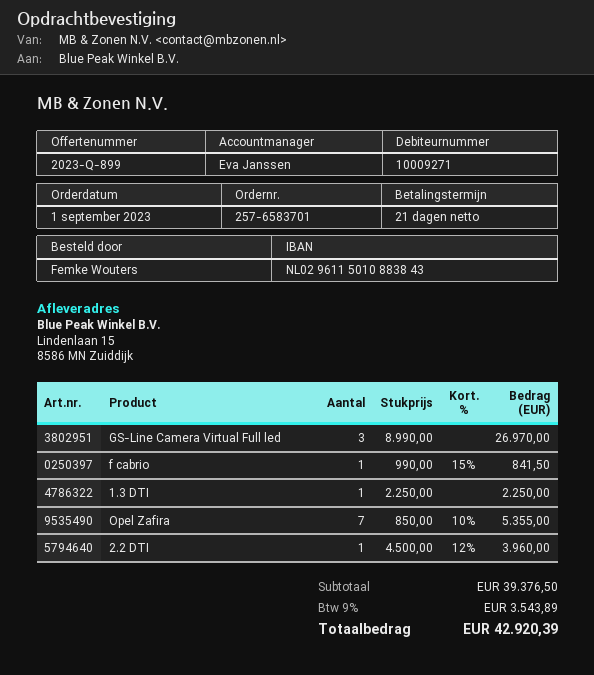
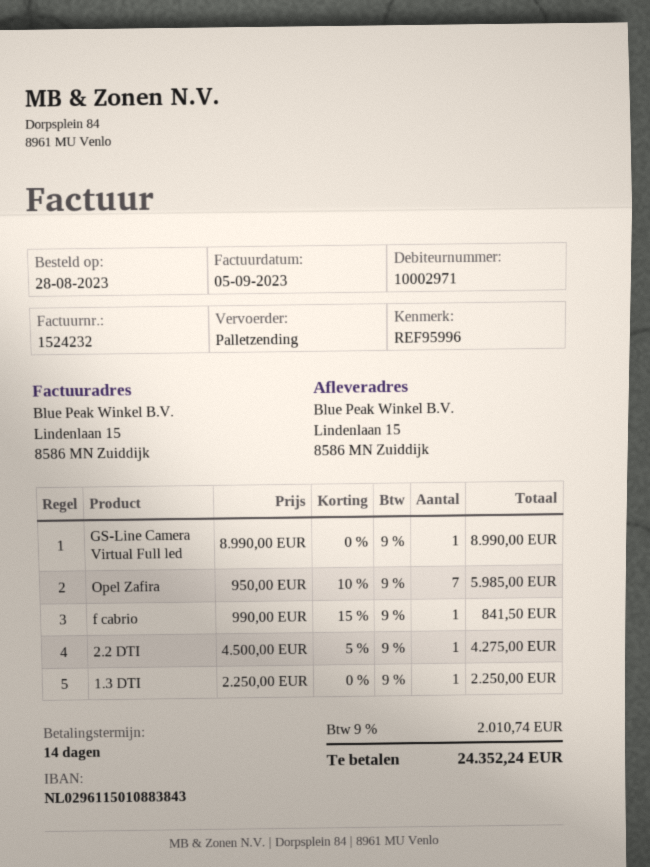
order date: 2023-09-01 -> 2023-08-28
payment terms: 21 days -> 14 days
customer number: 10009271 -> 10002971
GS-Line Camera Virtual Full led: 3 x 8990.00 = 26970.00 -> 1 x 8990.00 = 8990.00
Opel Zafira: 7 x 850.00 - 10% = 5355.00 -> 7 x 950.00 - 10% = 5985.00
2.2 DTI: 1 x 4500.00 - 12% = 3960.00 -> 1 x 4500.00 - 5% = 4275.00
tax: 9% = 3543.89 -> 9% = 2010.74
total: 42920.39 -> 24352.24

